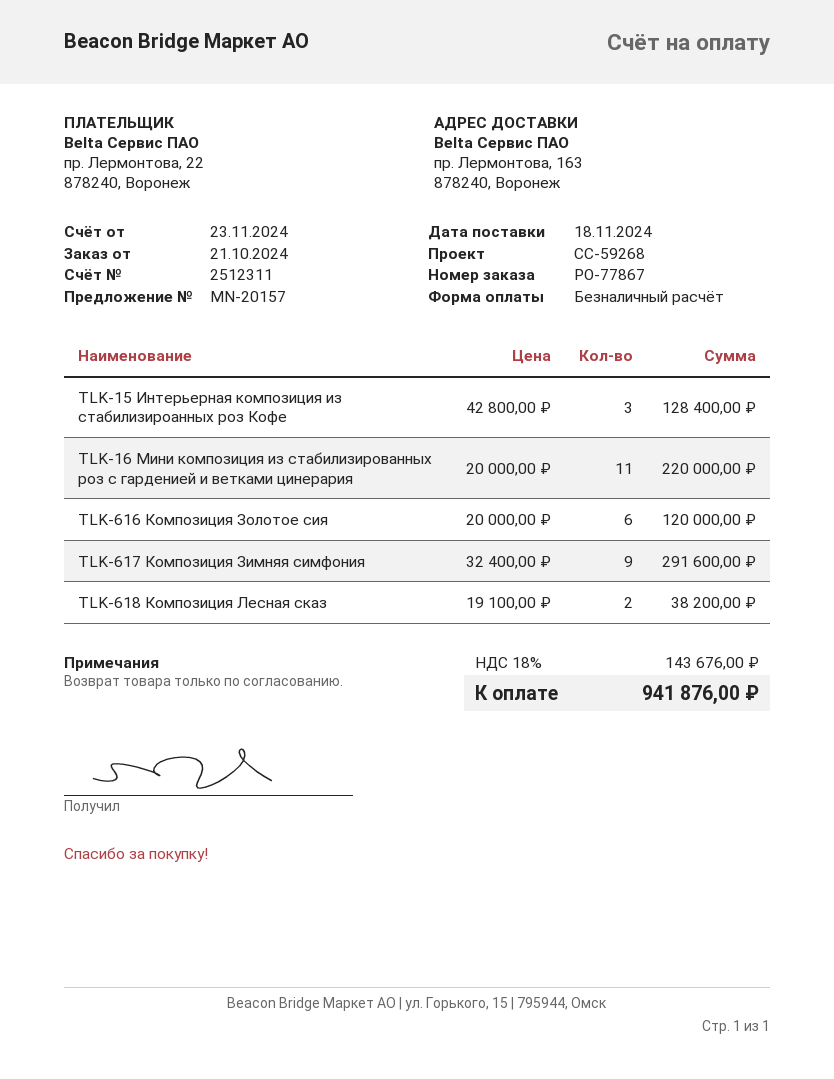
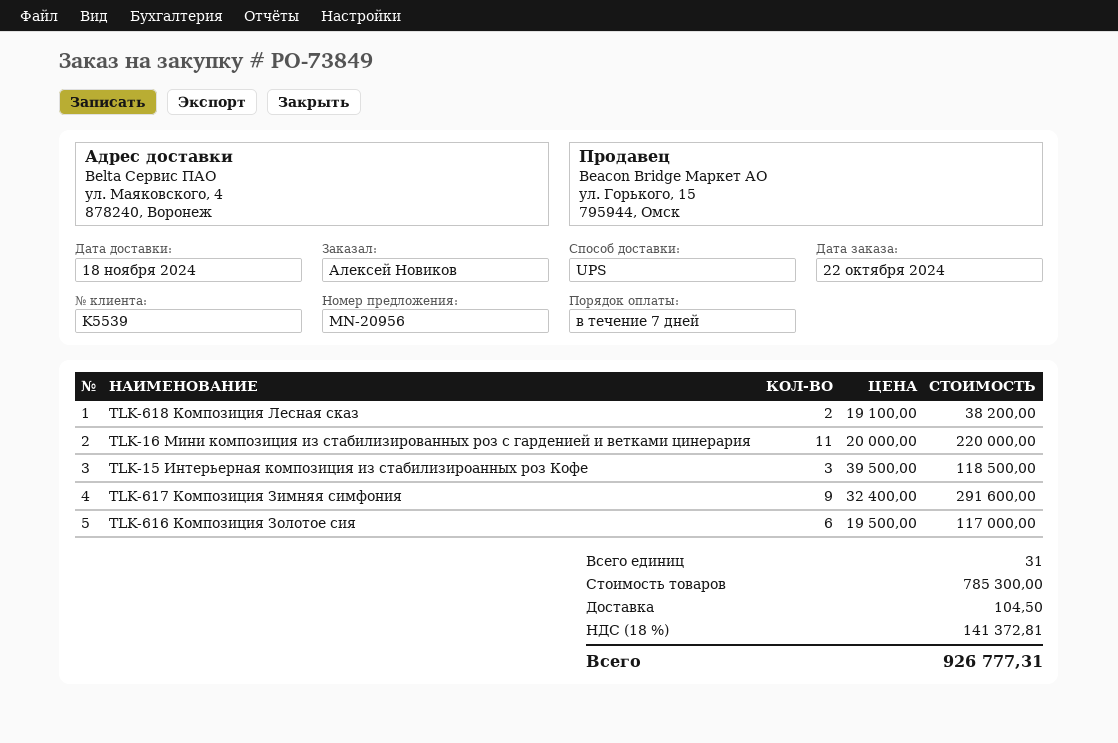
quote number: MN-20157 -> MN-20956
order number: PO-77867 -> PO-73849
order date: 2024-10-21 -> 2024-10-22
ship to: пр. Лермонтова, 163, 878240, Воронеж -> ул. Маяковского, 4, 878240, Воронеж
TLK-15 Интерьерная композиция из стабилизироанных роз Кофе: 3 x 42800.00 = 128400.00 -> 3 x 39500.00 = 118500.00
TLK-616 Композиция Золотое сия: 6 x 20000.00 = 120000.00 -> 6 x 19500.00 = 117000.00
shipping: none -> 104.50
tax: 18% = 143676.00 -> 18% = 141372.81
total: 941876.00 -> 926777.31

